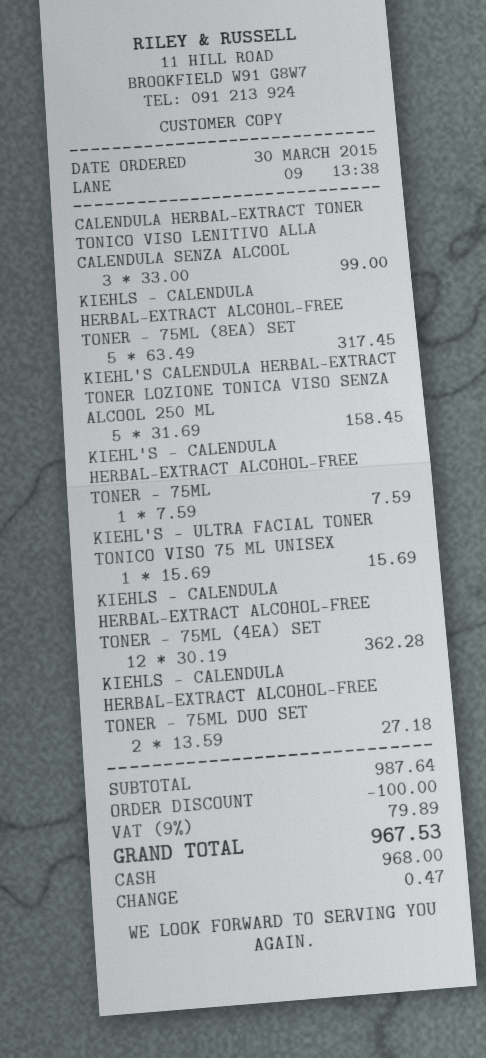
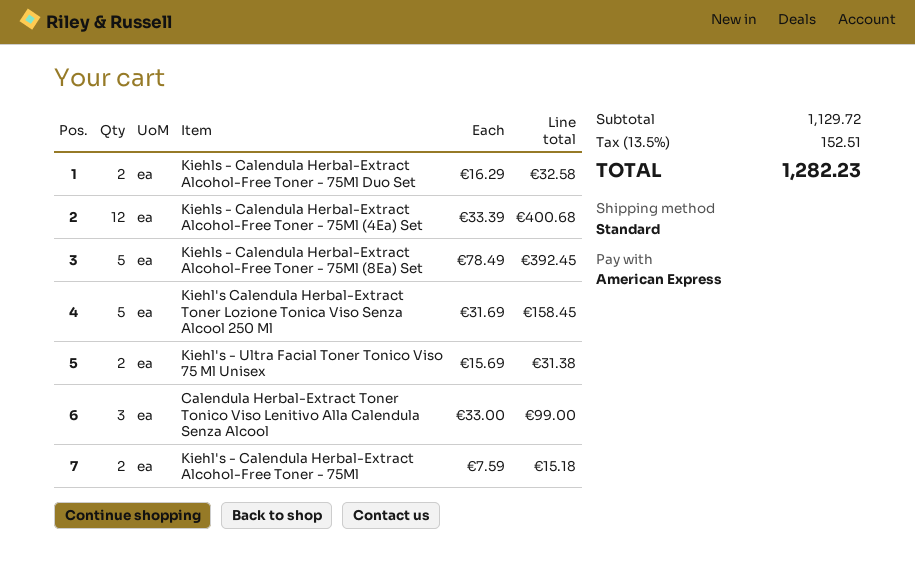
payment method: cash -> American Express
KIEHLS - CALENDULA HERBAL-EXTRACT ALCOHOL-FREE TONER - 75ML (8EA) SET: 5 x 63.49 = 317.45 -> 5 x 78.49 = 392.45
KIEHL'S - CALENDULA HERBAL-EXTRACT ALCOHOL-FREE TONER - 75ML: 1 x 7.59 = 7.59 -> 2 x 7.59 = 15.18
KIEHL'S - ULTRA FACIAL TONER TONICO VISO 75 ML UNISEX: 1 x 15.69 = 15.69 -> 2 x 15.69 = 31.38
KIEHLS - CALENDULA HERBAL-EXTRACT ALCOHOL-FREE TONER - 75ML (4EA) SET: 12 x 30.19 = 362.28 -> 12 x 33.39 = 400.68
KIEHLS - CALENDULA HERBAL-EXTRACT ALCOHOL-FREE TONER - 75ML DUO SET: 2 x 13.59 = 27.18 -> 2 x 16.29 = 32.58
subtotal: 987.64 -> 1129.72
discount: 100.00 -> none
tax: 9% = 79.89 -> 13.5% = 152.51
total: 967.53 -> 1282.23

